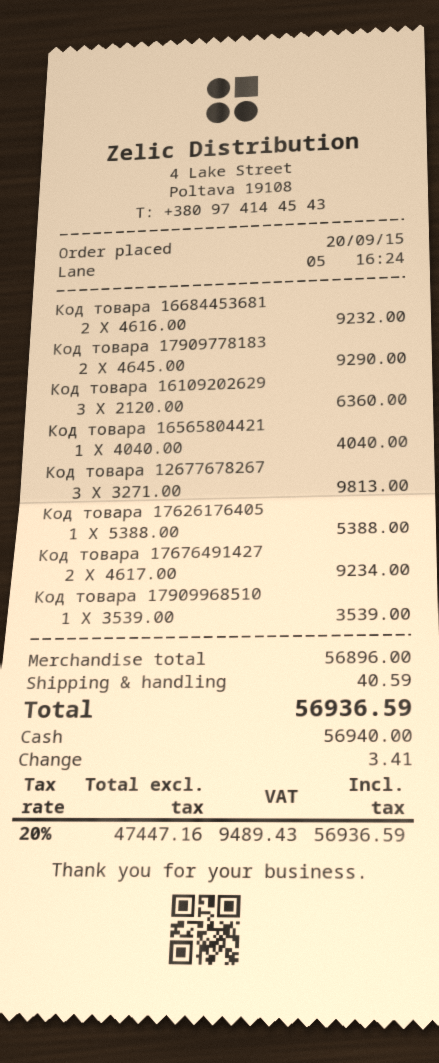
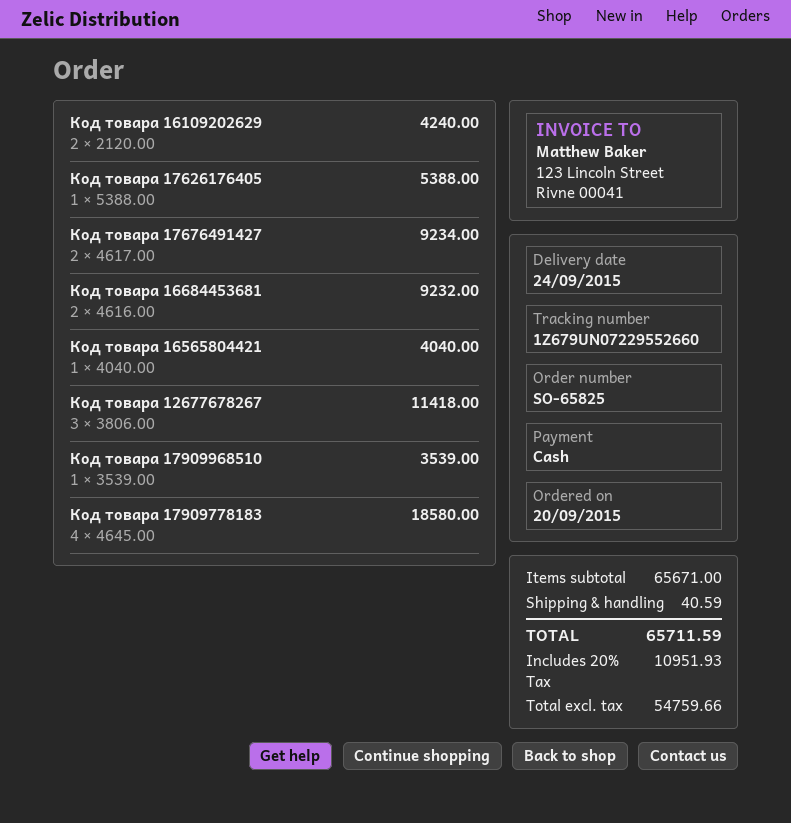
Код товара 17909778183: 2 x 4645.00 = 9290.00 -> 4 x 4645.00 = 18580.00
Код товара 16109202629: 3 x 2120.00 = 6360.00 -> 2 x 2120.00 = 4240.00
Код товара 12677678267: 3 x 3271.00 = 9813.00 -> 3 x 3806.00 = 11418.00
subtotal: 56896.00 -> 65671.00
net: 47447.16 -> 54759.66
tax: 20% = 9489.43 -> 20% = 10951.93
total: 56936.59 -> 65711.59

